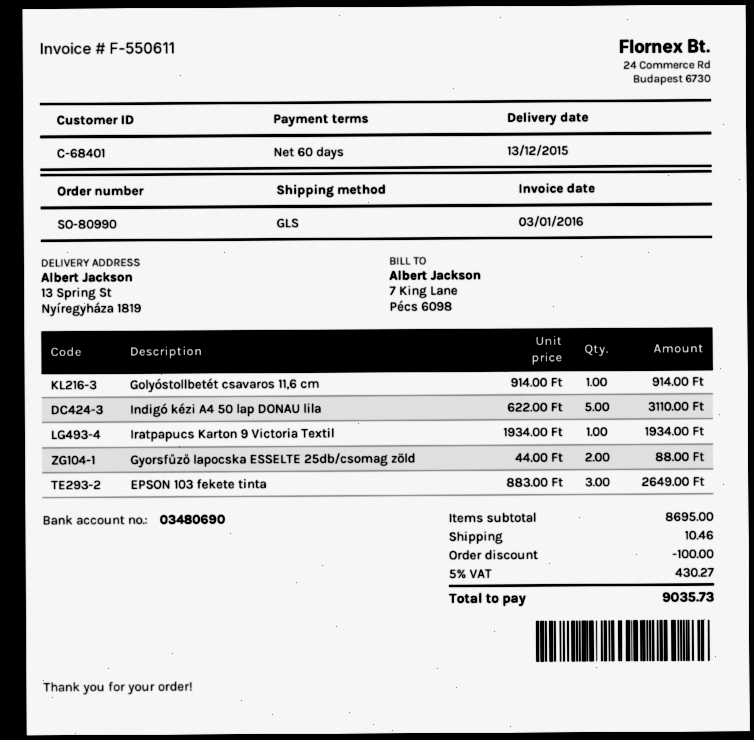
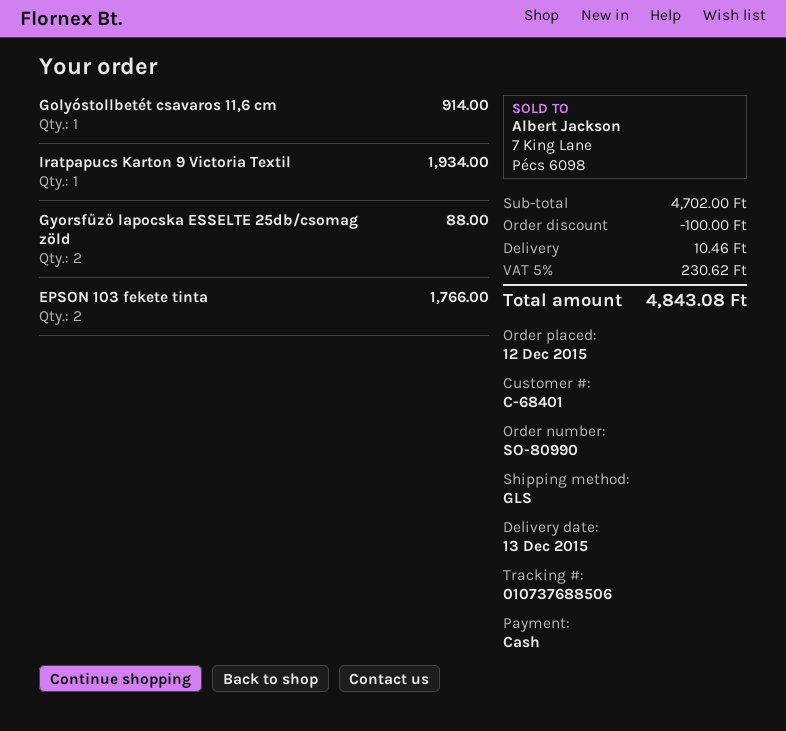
Indigó kézi A4 50 lap DONAU lila: 5 for 3110.00 -> none
EPSON 103 fekete tinta: 3 for 2649.00 -> 2 for 1766.00
subtotal: 8695.00 -> 4702.00
tax: 5% = 430.27 -> 5% = 230.62
total: 9035.73 -> 4843.08

